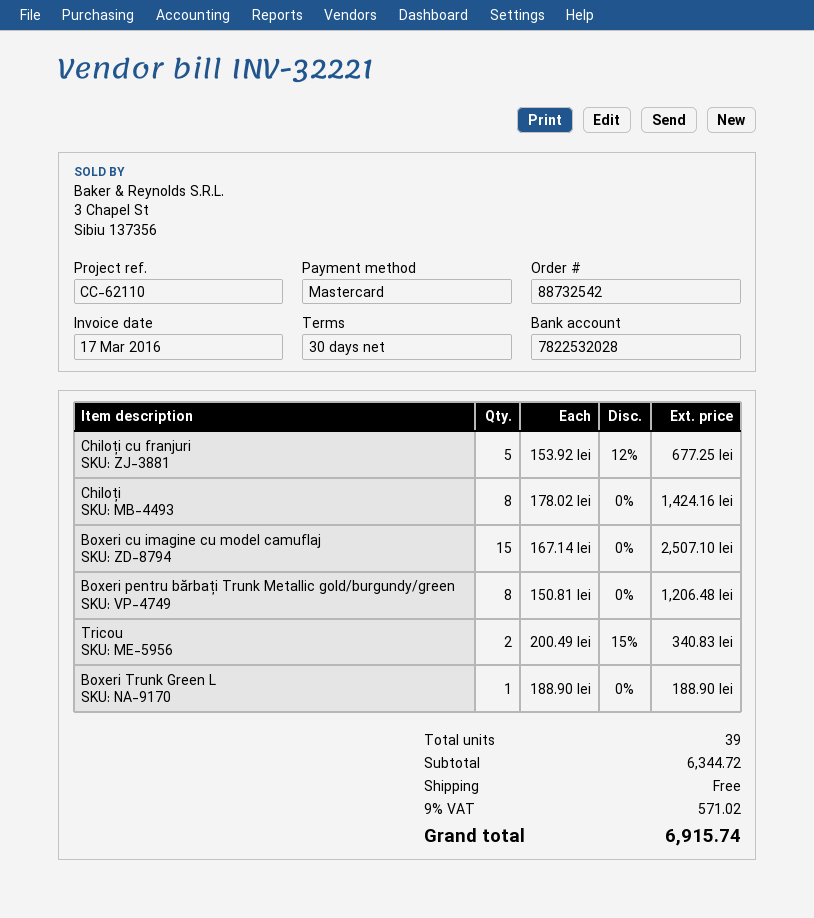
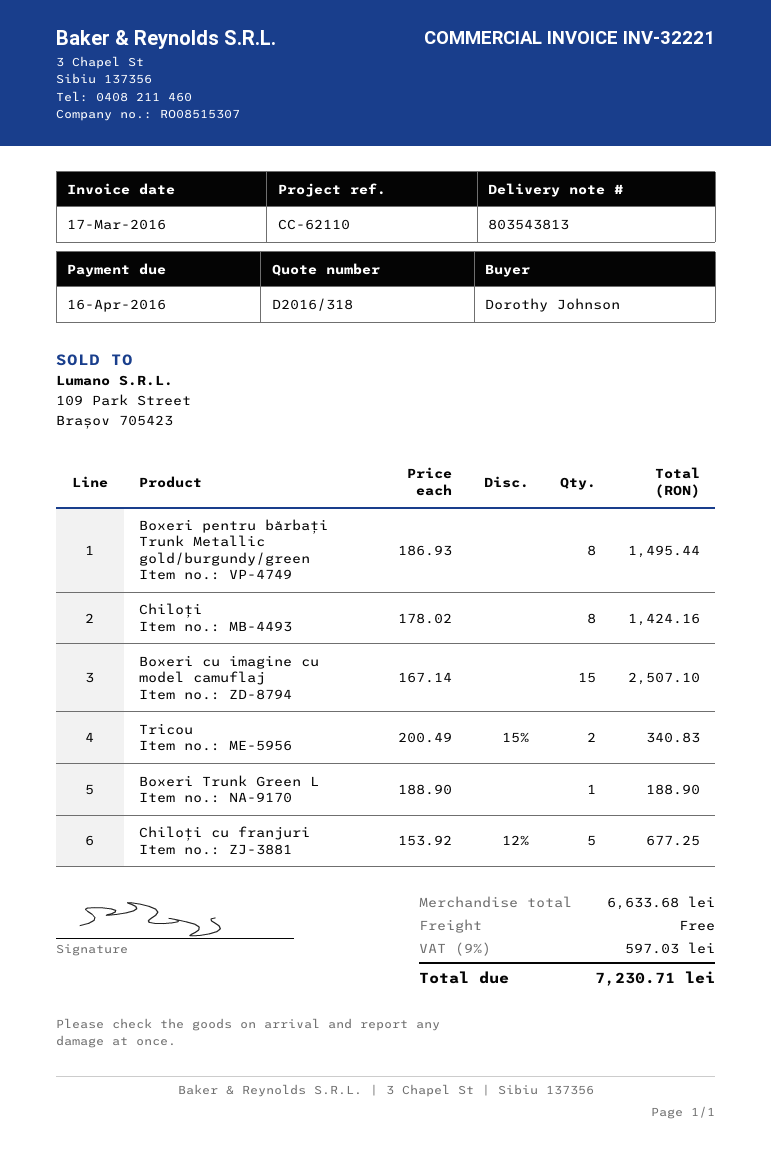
Boxeri pentru bărbați Trunk Metallic gold/burgundy/green: 8 x 150.81 = 1206.48 -> 8 x 186.93 = 1495.44
subtotal: 6344.72 -> 6633.68
tax: 9% = 571.02 -> 9% = 597.03
total: 6915.74 -> 7230.71

